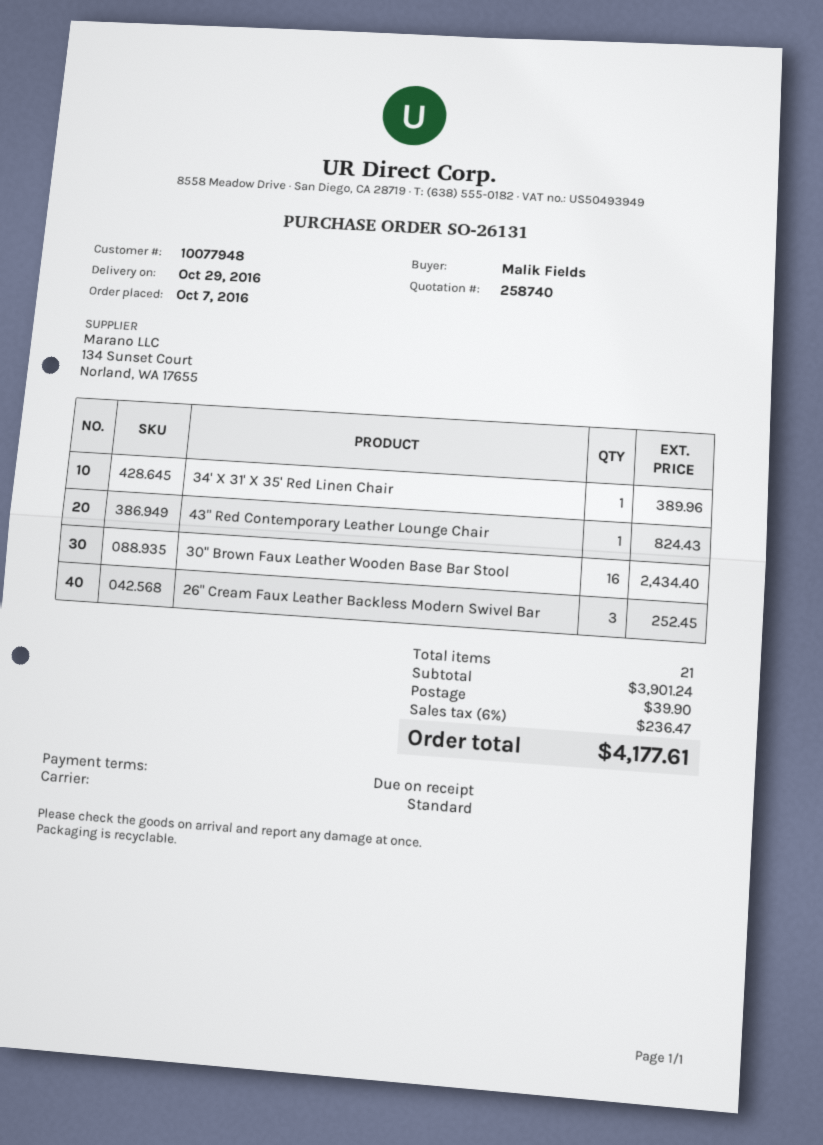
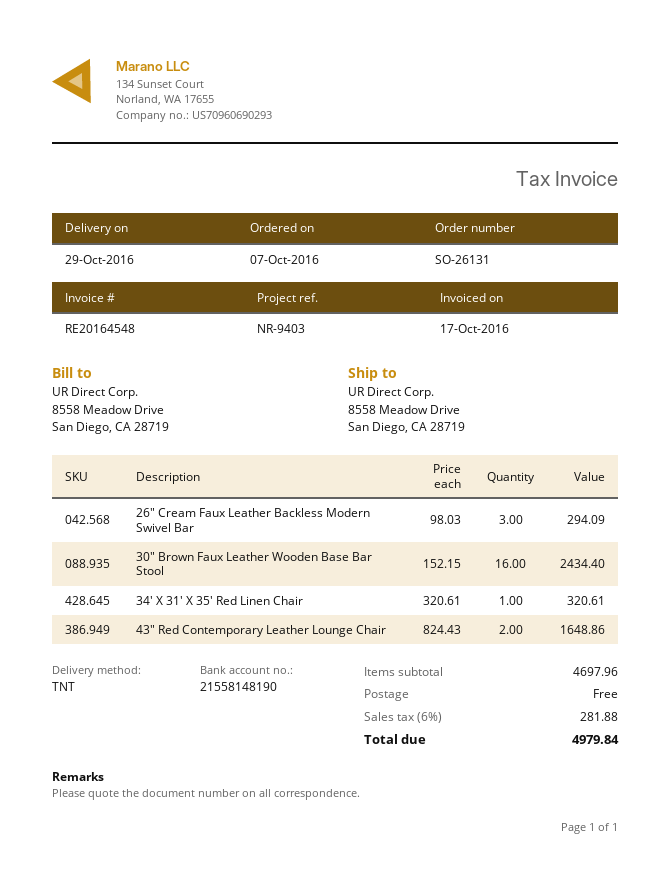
shipping method: standard -> TNT
34' X 31' X 35' Red Linen Chair: 1 for 389.96 -> 1 for 320.61
43" Red Contemporary Leather Lounge Chair: 1 for 824.43 -> 2 for 1648.86
26" Cream Faux Leather Backless Modern Swivel Bar: 3 for 252.45 -> 3 for 294.09
subtotal: 3901.24 -> 4697.96
shipping: 39.90 -> 0.00
tax: 6% = 236.47 -> 6% = 281.88
total: 4177.61 -> 4979.84

